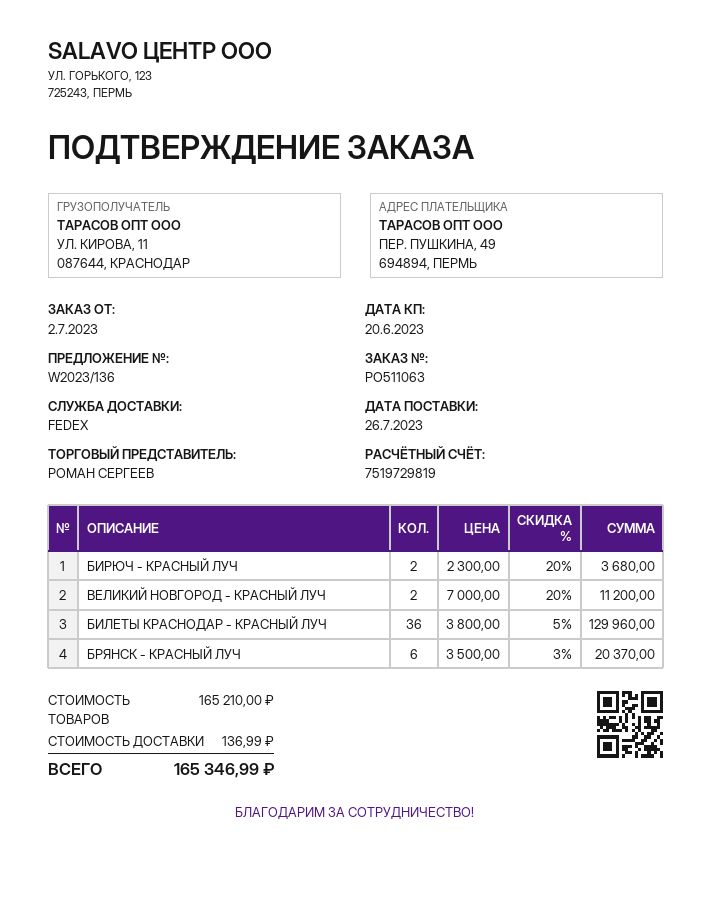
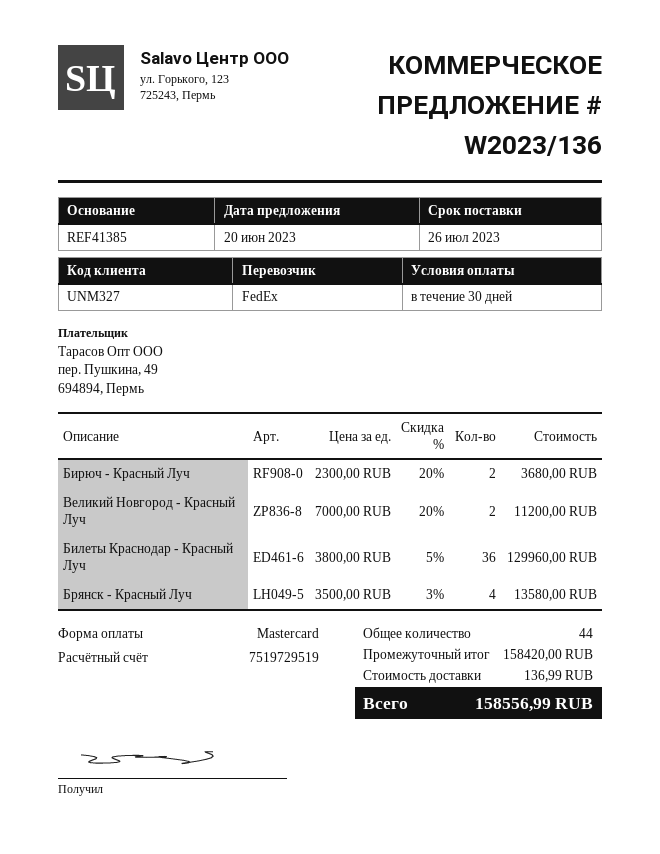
bank account: 7519729819 -> 7519729519
БРЯНСК - КРАСНЫЙ ЛУЧ: 6 x 3500.00 - 3% = 20370.00 -> 4 x 3500.00 - 3% = 13580.00
subtotal: 165210.00 -> 158420.00
total: 165346.99 -> 158556.99

